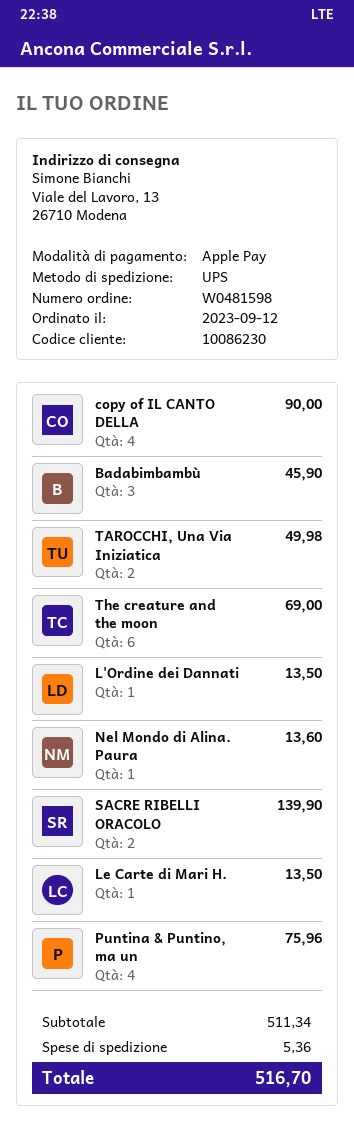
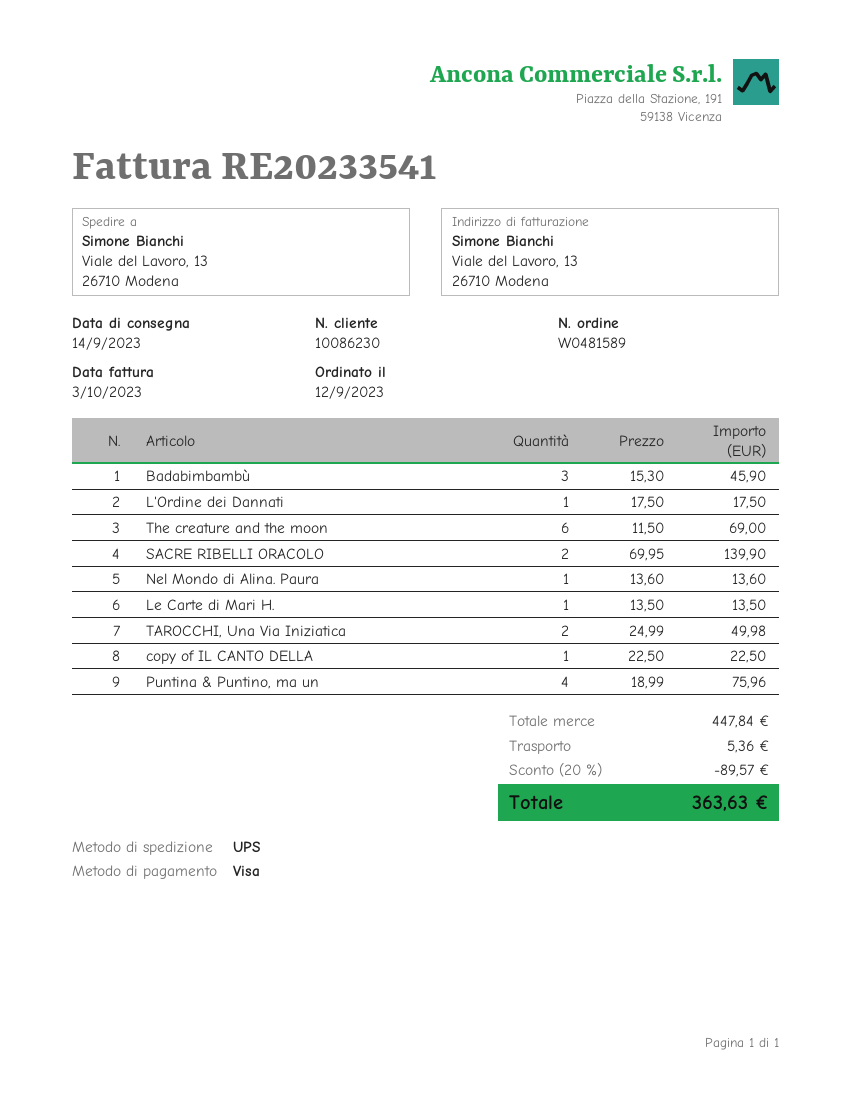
order number: W0481598 -> W0481589
payment method: Apple Pay -> Visa
copy of IL CANTO DELLA: 4 for 90.00 -> 1 for 22.50
L'Ordine dei Dannati: 1 for 13.50 -> 1 for 17.50
subtotal: 511.34 -> 447.84
discount: none -> 20% = 89.57
total: 516.70 -> 363.63

